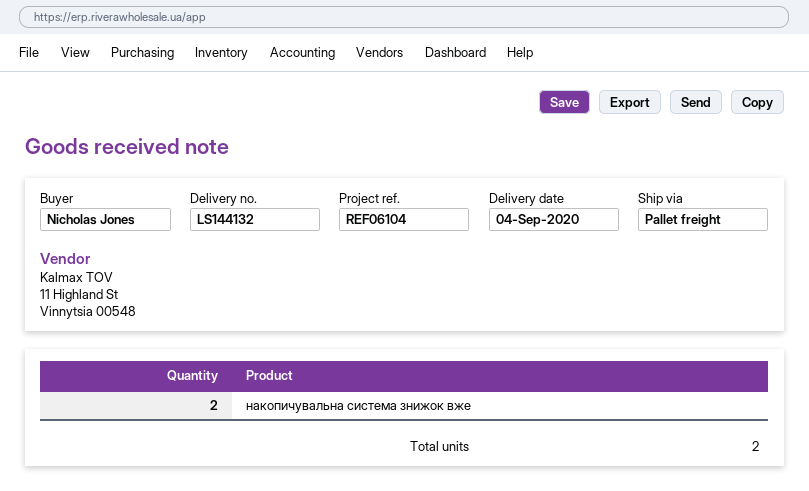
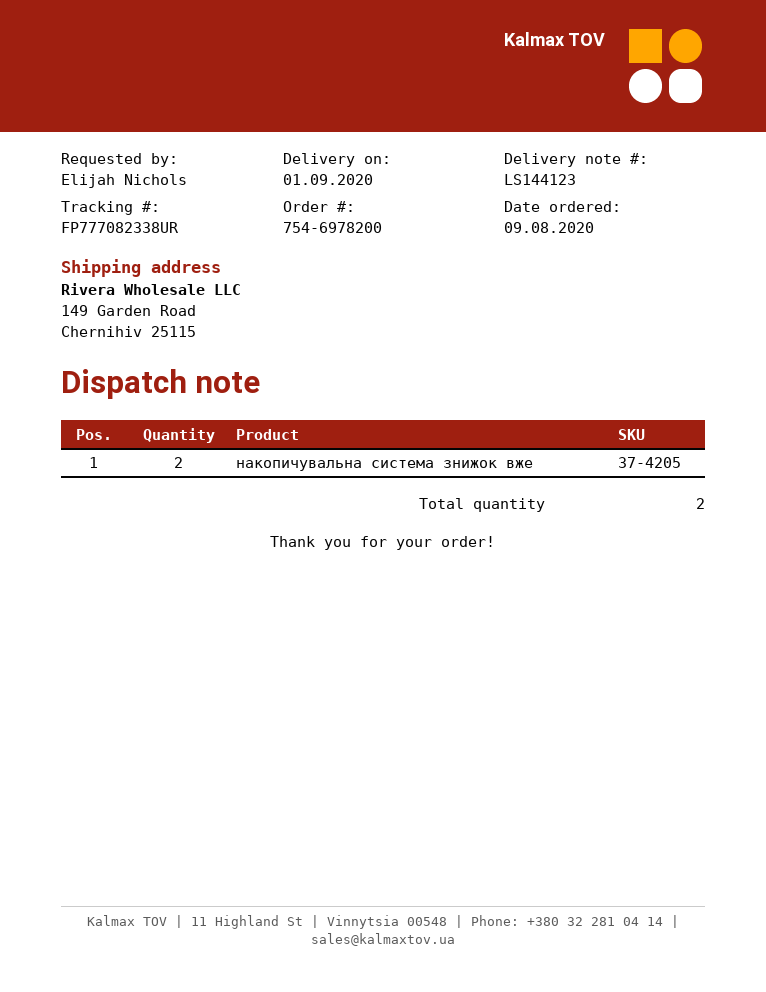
delivery note number: LS144132 -> LS144123
delivery date: 2020-09-04 -> 2020-09-01
ordered by: Nicholas Jones -> Elijah Nichols

